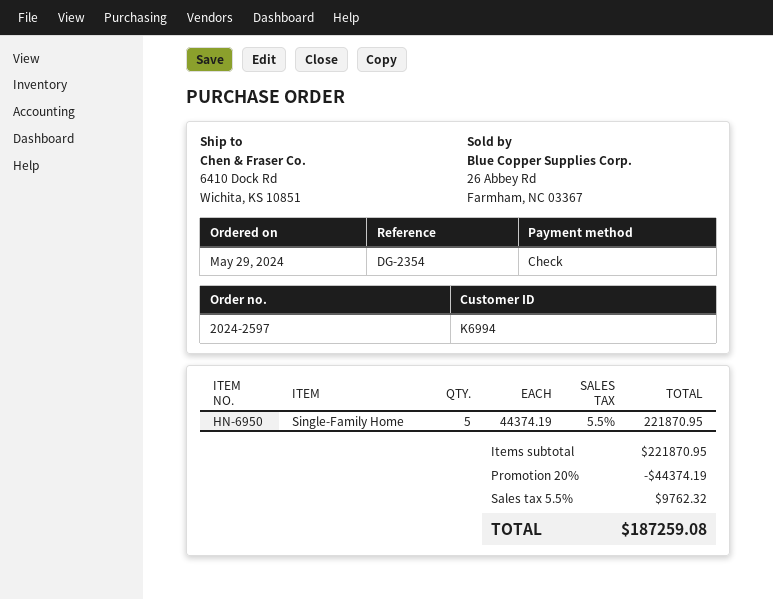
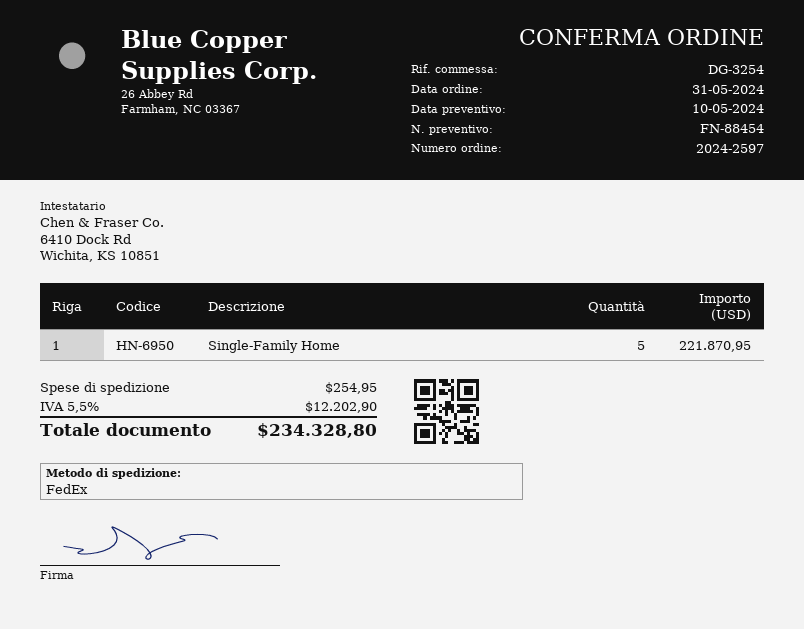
order date: 2024-05-29 -> 2024-05-31
reference: DG-2354 -> DG-3254
discount: 20% = 44374.19 -> none
shipping: none -> 254.95
tax: 5.5% = 9762.32 -> 5.5% = 12202.90
total: 187259.08 -> 234328.80

